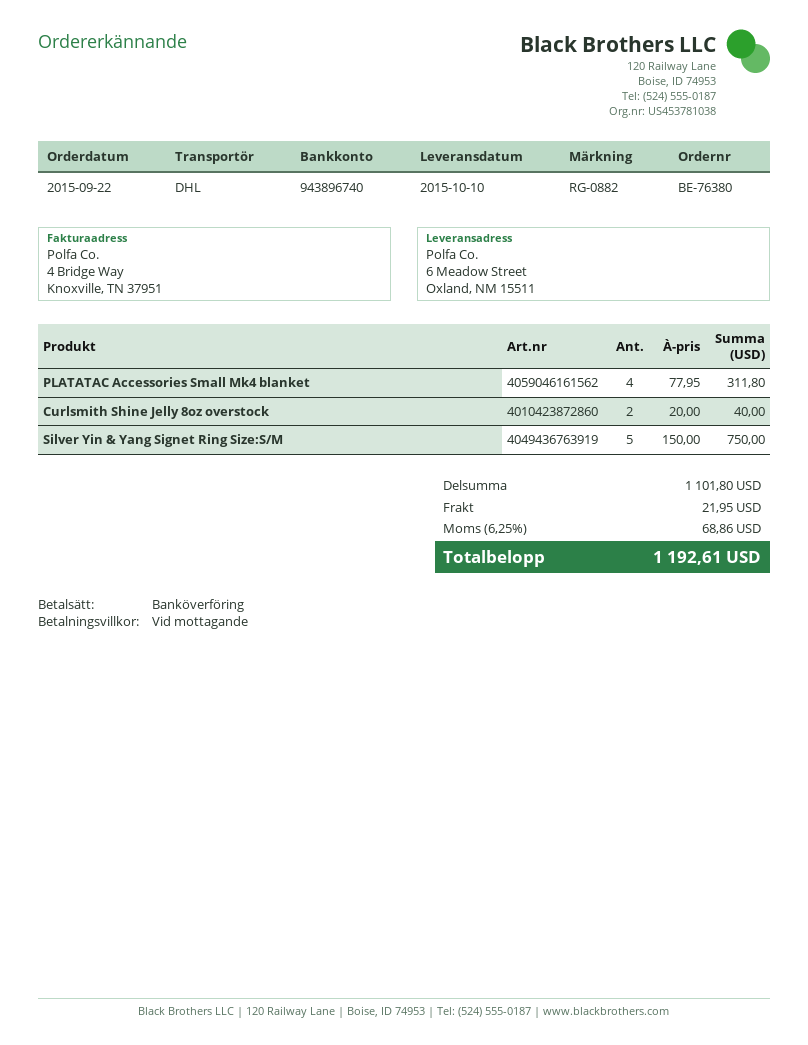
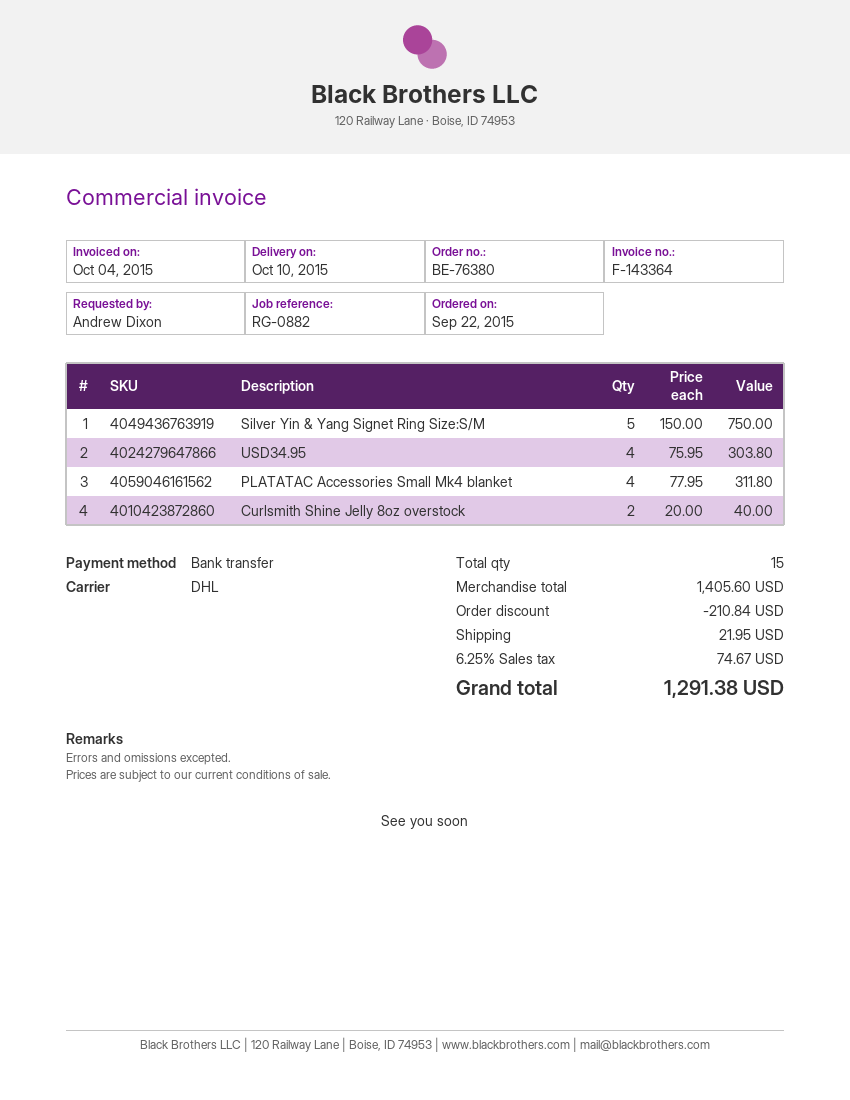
USD34.95: none -> 4 x 75.95 = 303.80
subtotal: 1101.80 -> 1405.60
discount: none -> 210.84
tax: 6.25% = 68.86 -> 6.25% = 74.67
total: 1192.61 -> 1291.38

